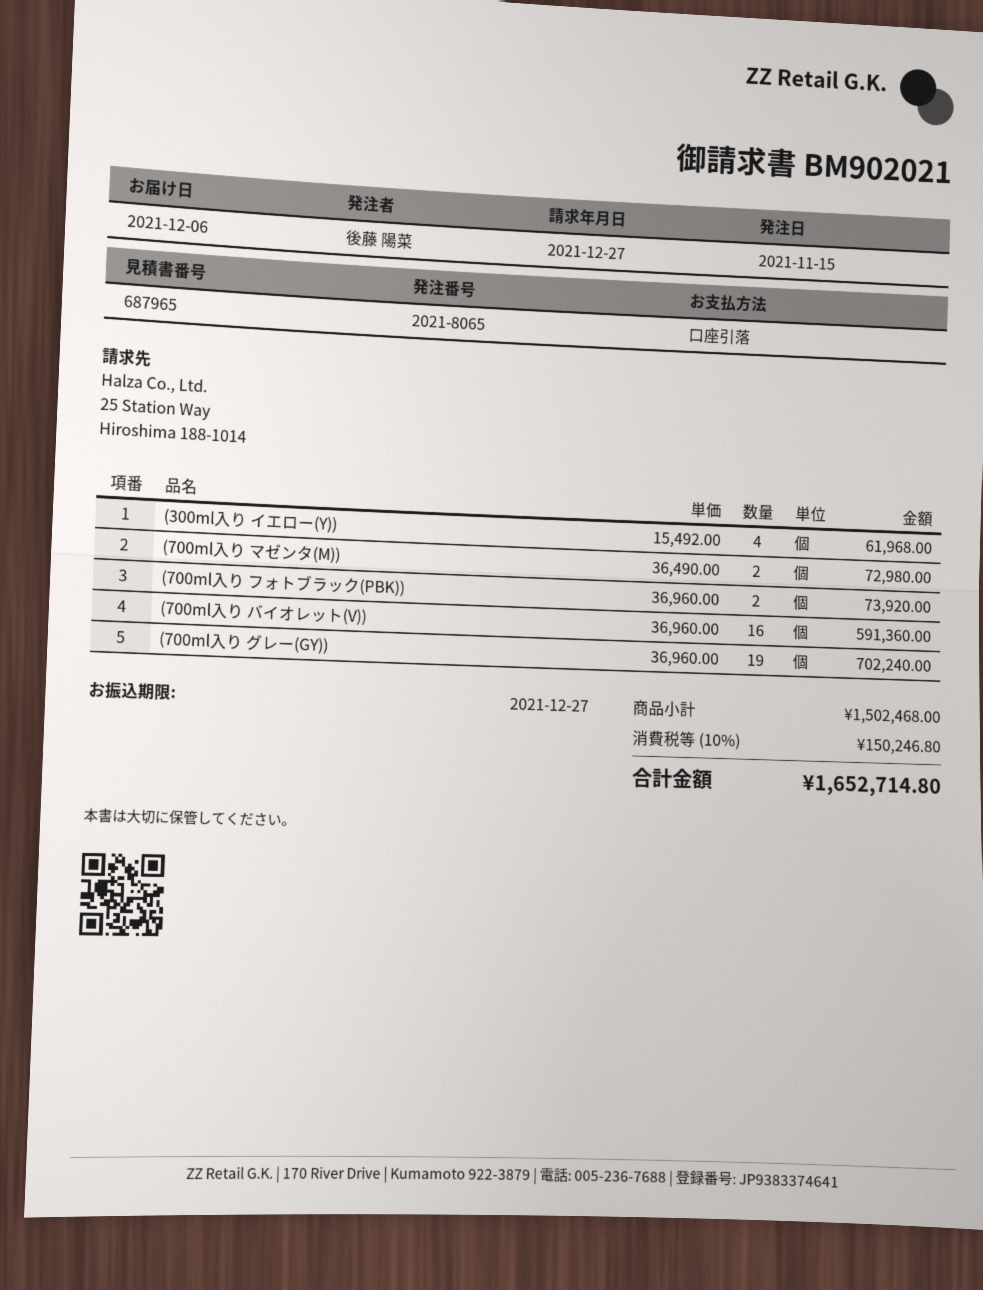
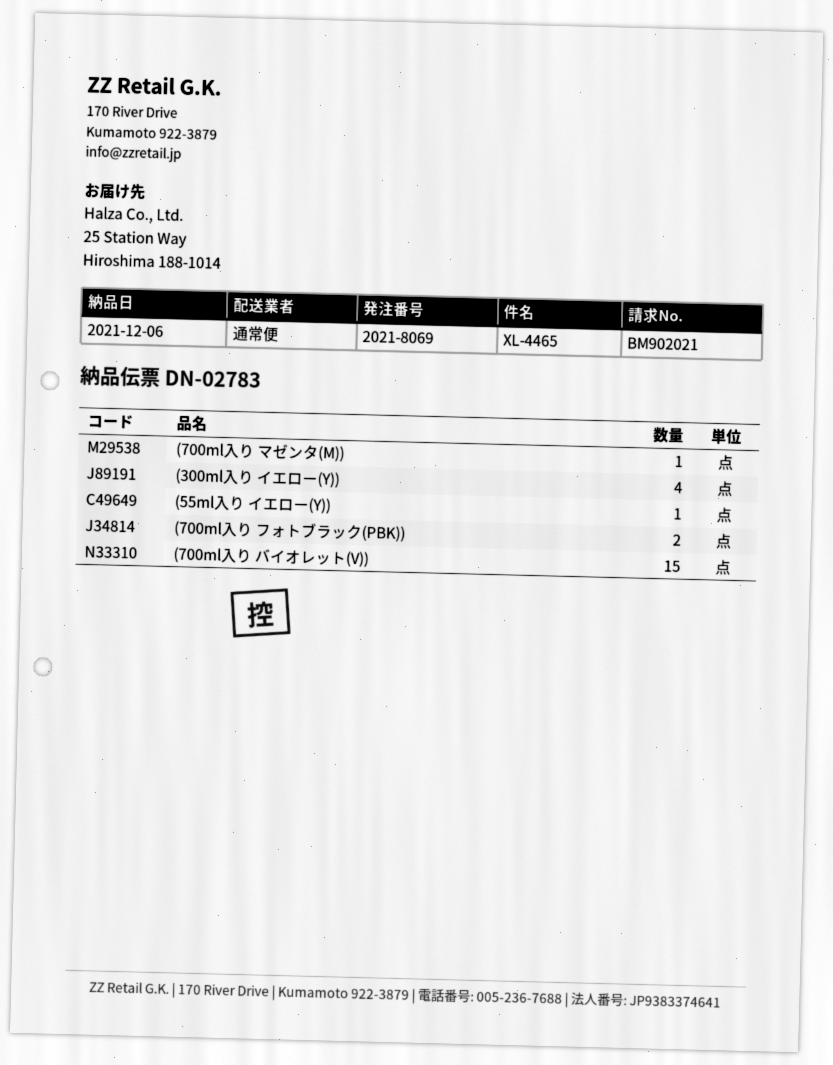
order number: 2021-8065 -> 2021-8069
(700ml入り マゼンタ(M)): 2 -> 1
(700ml入り バイオレット(V)): 16 -> 15
(700ml入り グレー(GY)): 19 -> none
(55ml入り イエロー(Y)): none -> 1

